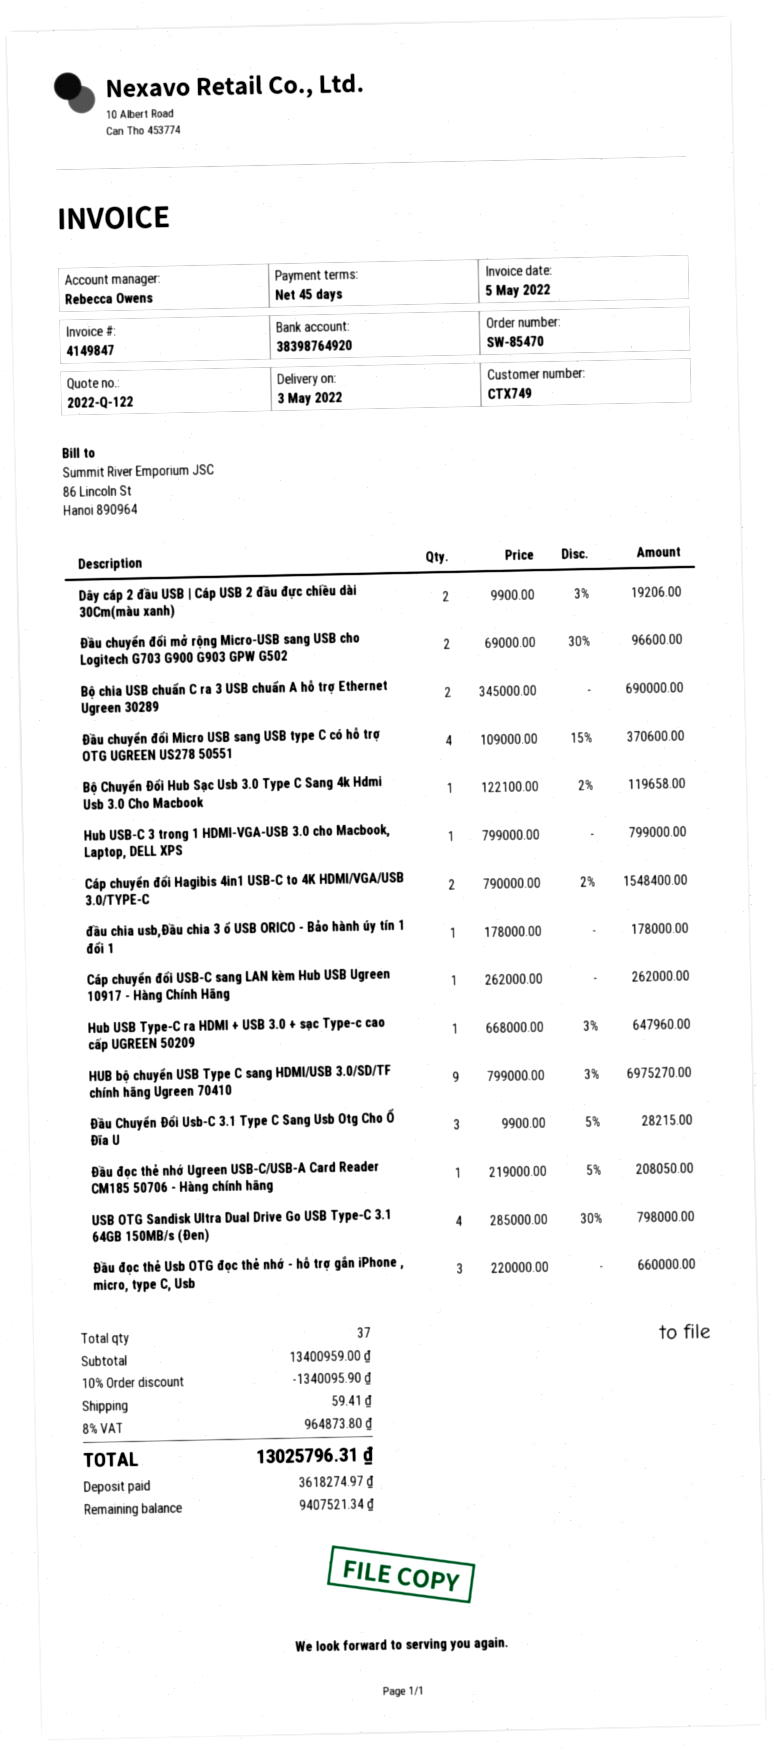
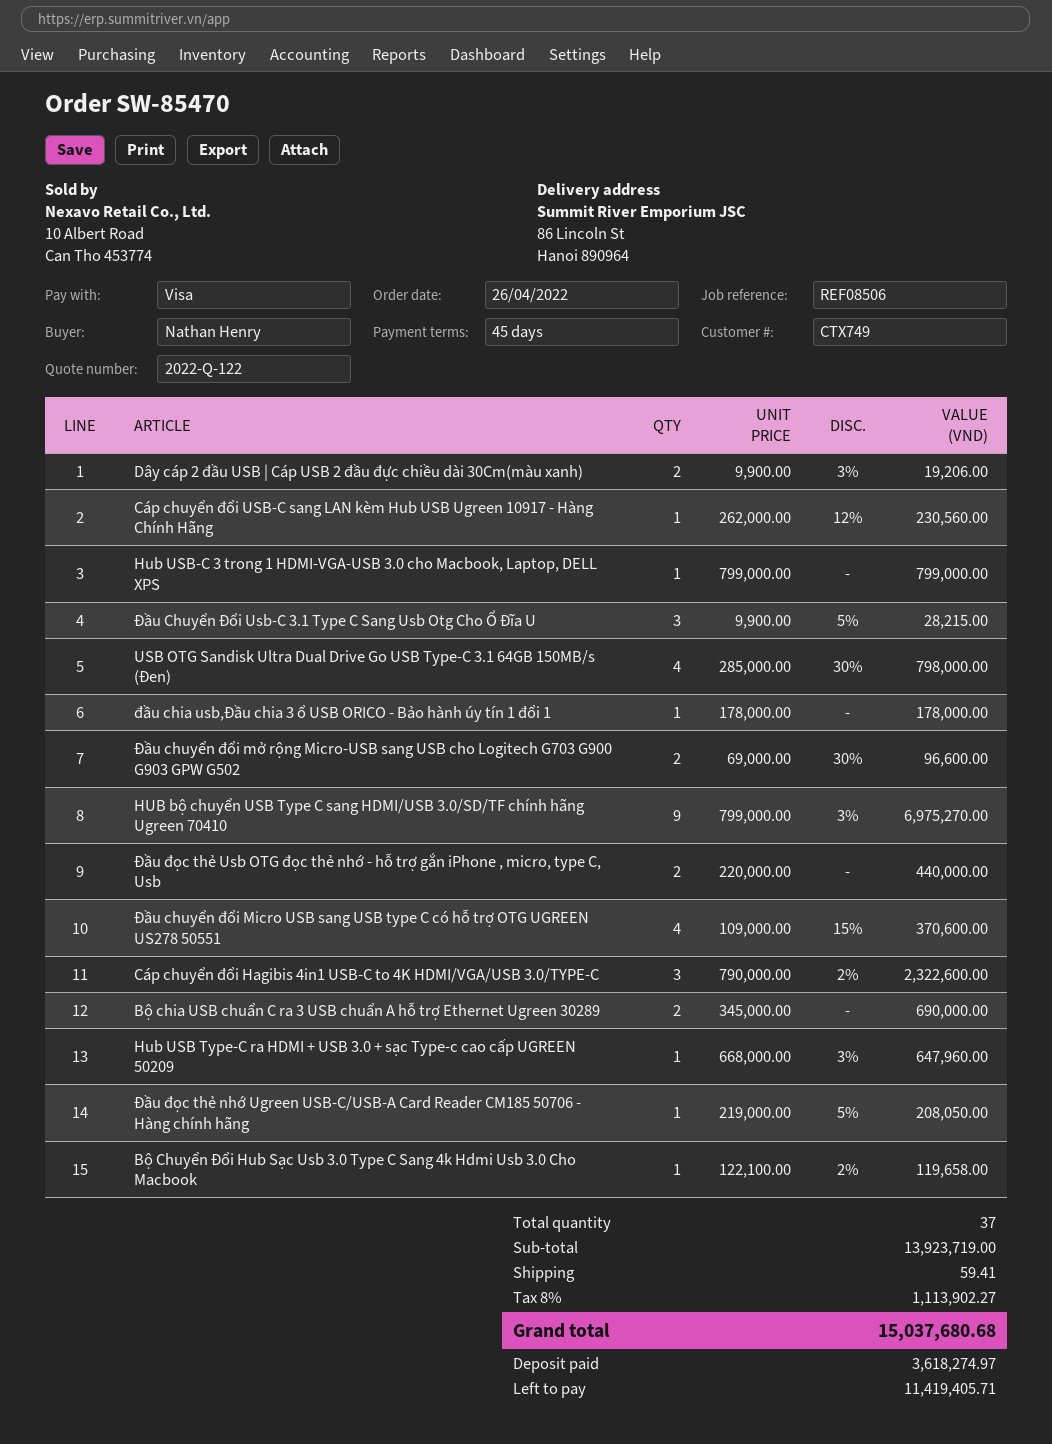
Cáp chuyển đổi Hagibis 4in1 USB-C to 4K HDMI/VGA/USB 3.0/TYPE-C: 2 x 790000.00 - 2% = 1548400.00 -> 3 x 790000.00 - 2% = 2322600.00
Cáp chuyển đổi USB-C sang LAN kèm Hub USB Ugreen 10917 - Hàng Chính Hãng: 1 x 262000.00 = 262000.00 -> 1 x 262000.00 - 12% = 230560.00
Đầu đọc thẻ Usb OTG đọc thẻ nhớ - hỗ trợ gắn iPhone , micro, type C, Usb: 3 x 220000.00 = 660000.00 -> 2 x 220000.00 = 440000.00
subtotal: 13400959.00 -> 13923719.00
discount: 10% = 1340095.90 -> none
tax: 8% = 964873.80 -> 8% = 1113902.27
total: 13025796.31 -> 15037680.68
balance: 9407521.34 -> 11419405.71

